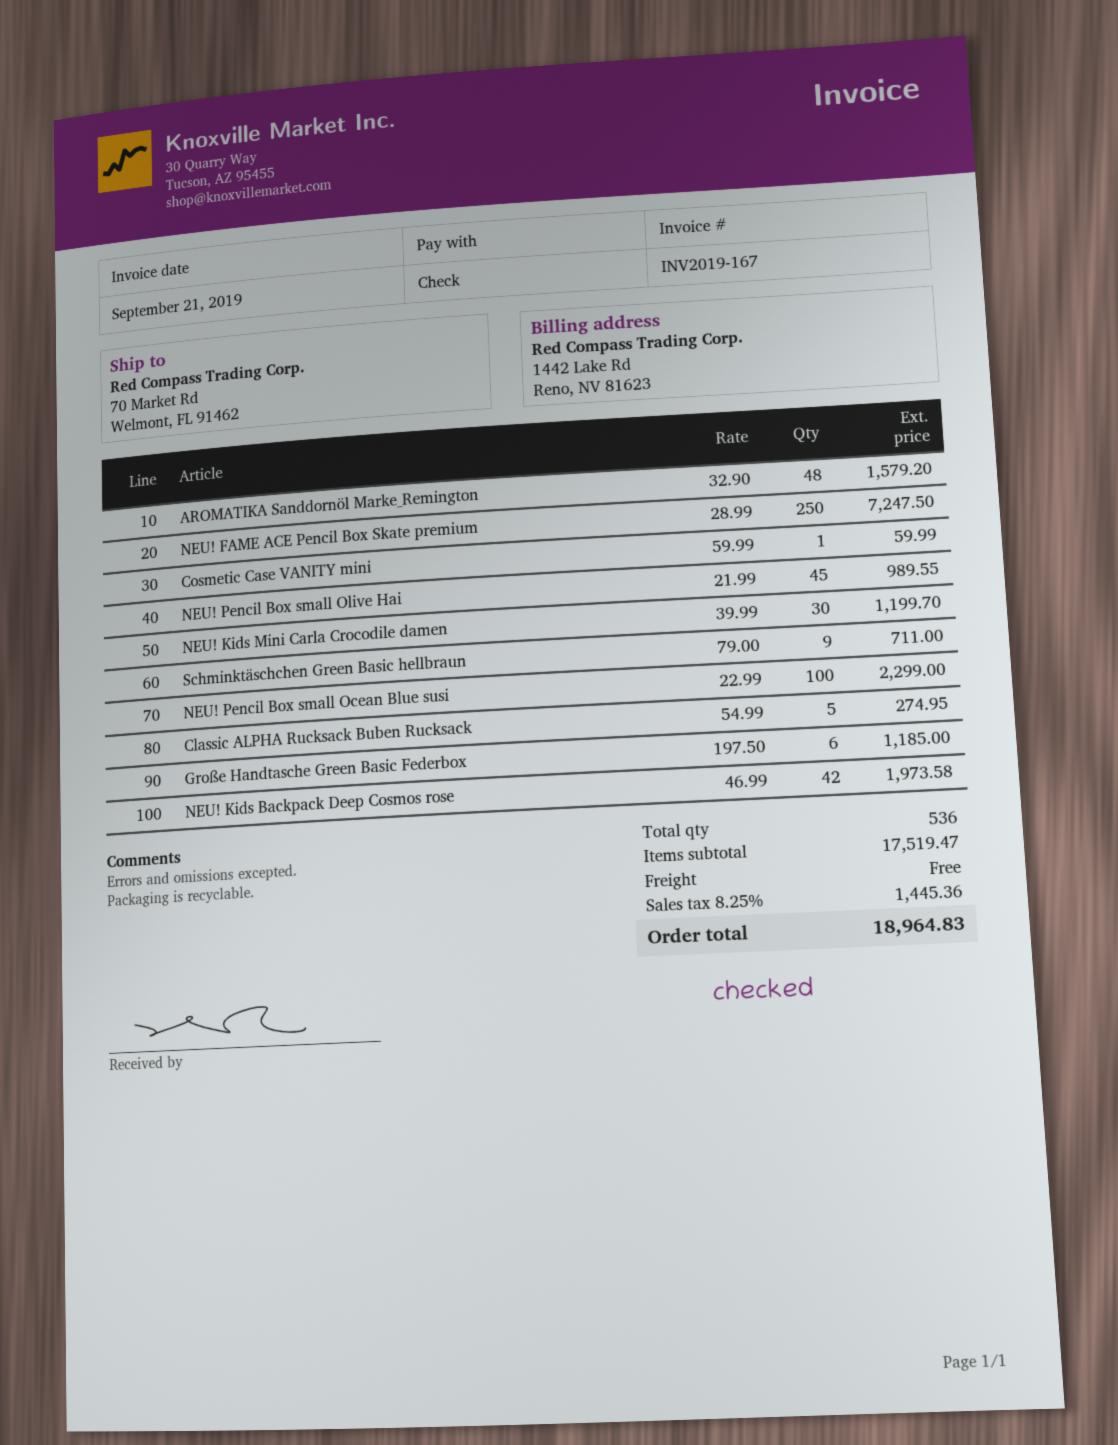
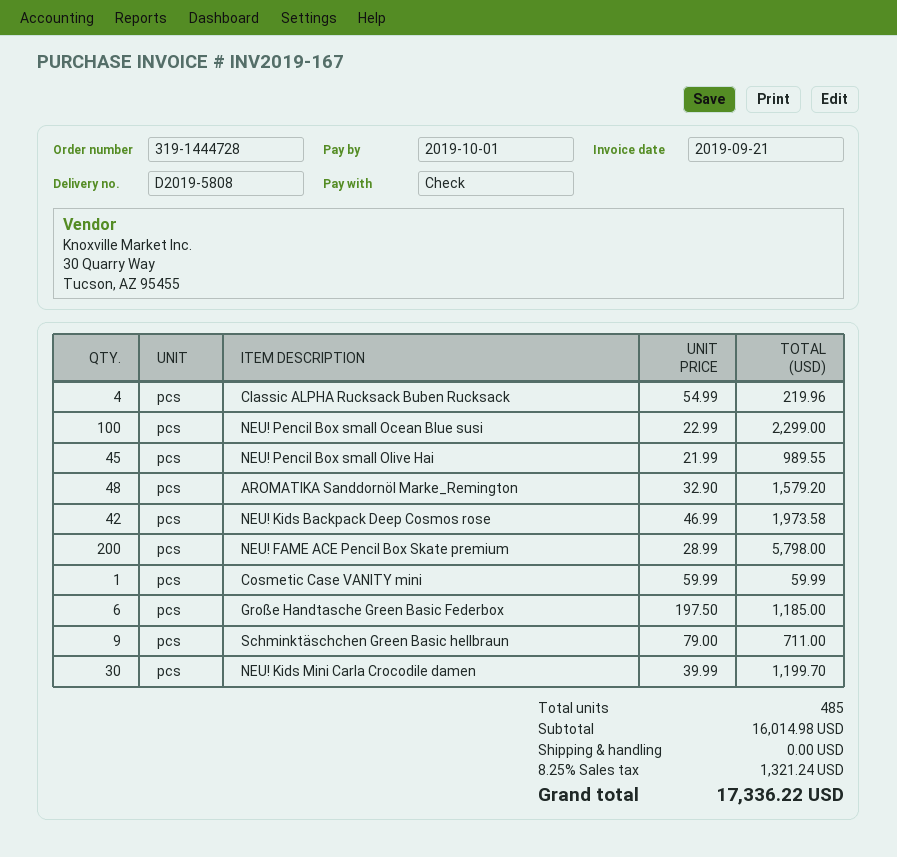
NEU! FAME ACE Pencil Box Skate premium: 250 x 28.99 = 7247.50 -> 200 x 28.99 = 5798.00
Classic ALPHA Rucksack Buben Rucksack: 5 x 54.99 = 274.95 -> 4 x 54.99 = 219.96
total quantity: 536 -> 485
subtotal: 17519.47 -> 16014.98
tax: 8.25% = 1445.36 -> 8.25% = 1321.24
total: 18964.83 -> 17336.22

